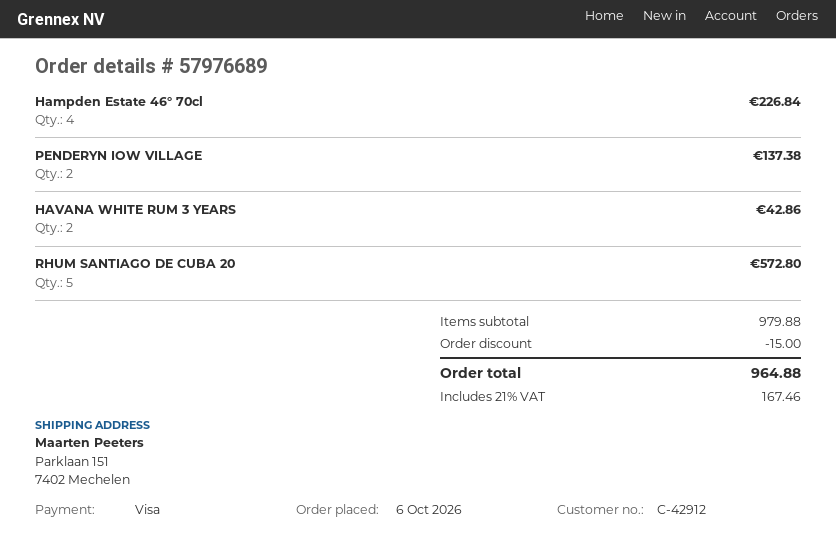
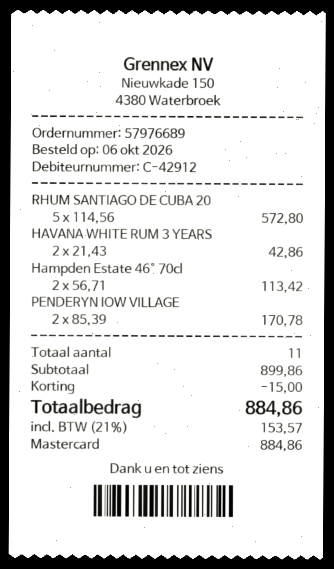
payment method: Visa -> Mastercard
Hampden Estate 46° 70cl: 4 for 226.84 -> 2 for 113.42
PENDERYN IOW VILLAGE: 2 for 137.38 -> 2 for 170.78
subtotal: 979.88 -> 899.86
tax: 21% = 167.46 -> 21% = 153.57
total: 964.88 -> 884.86

